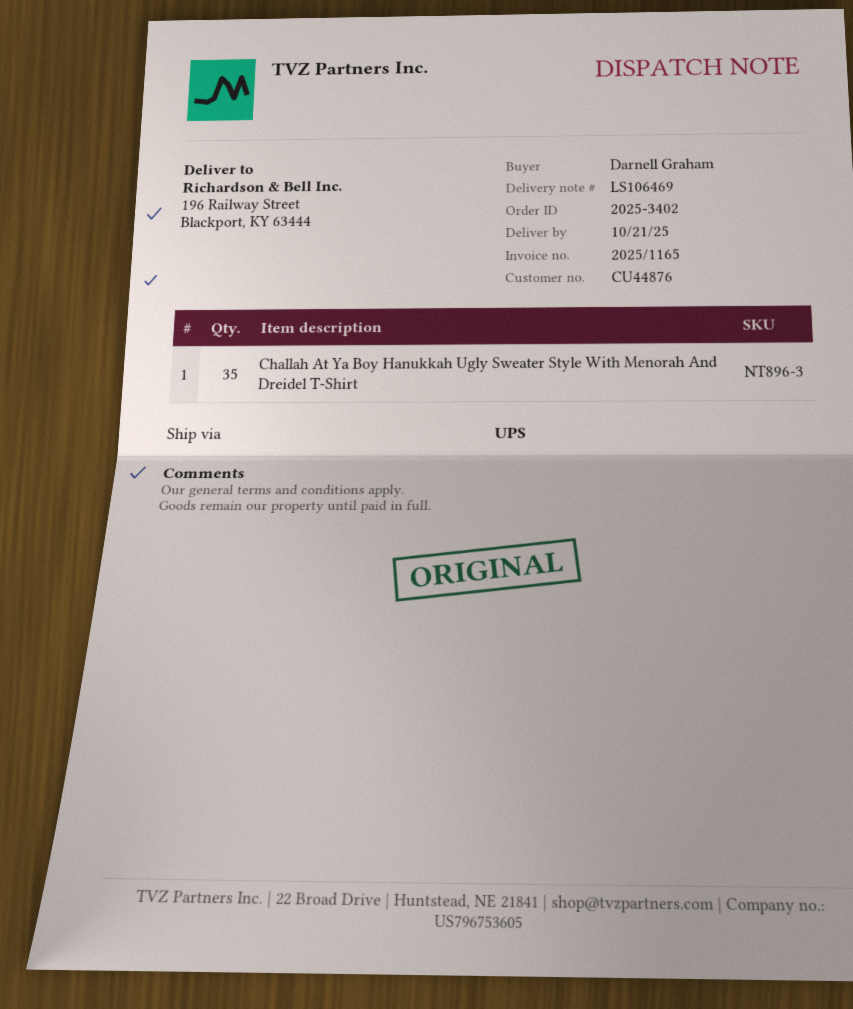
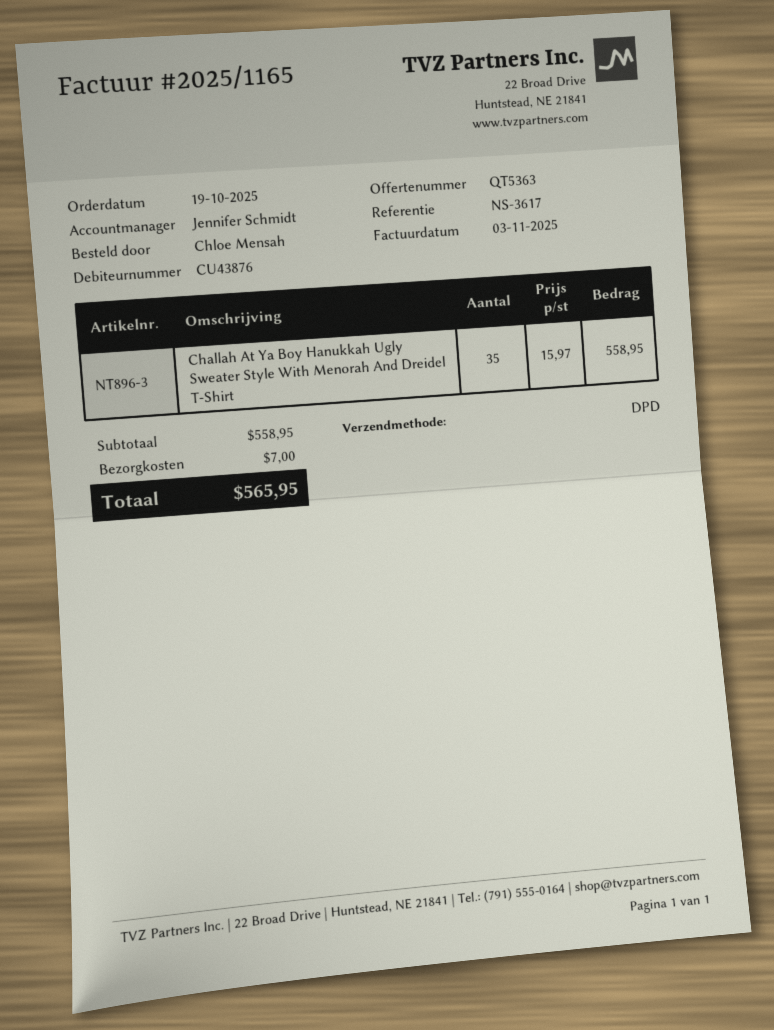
customer number: CU44876 -> CU43876
ordered by: Darnell Graham -> Chloe Mensah
shipping method: UPS -> DPD

